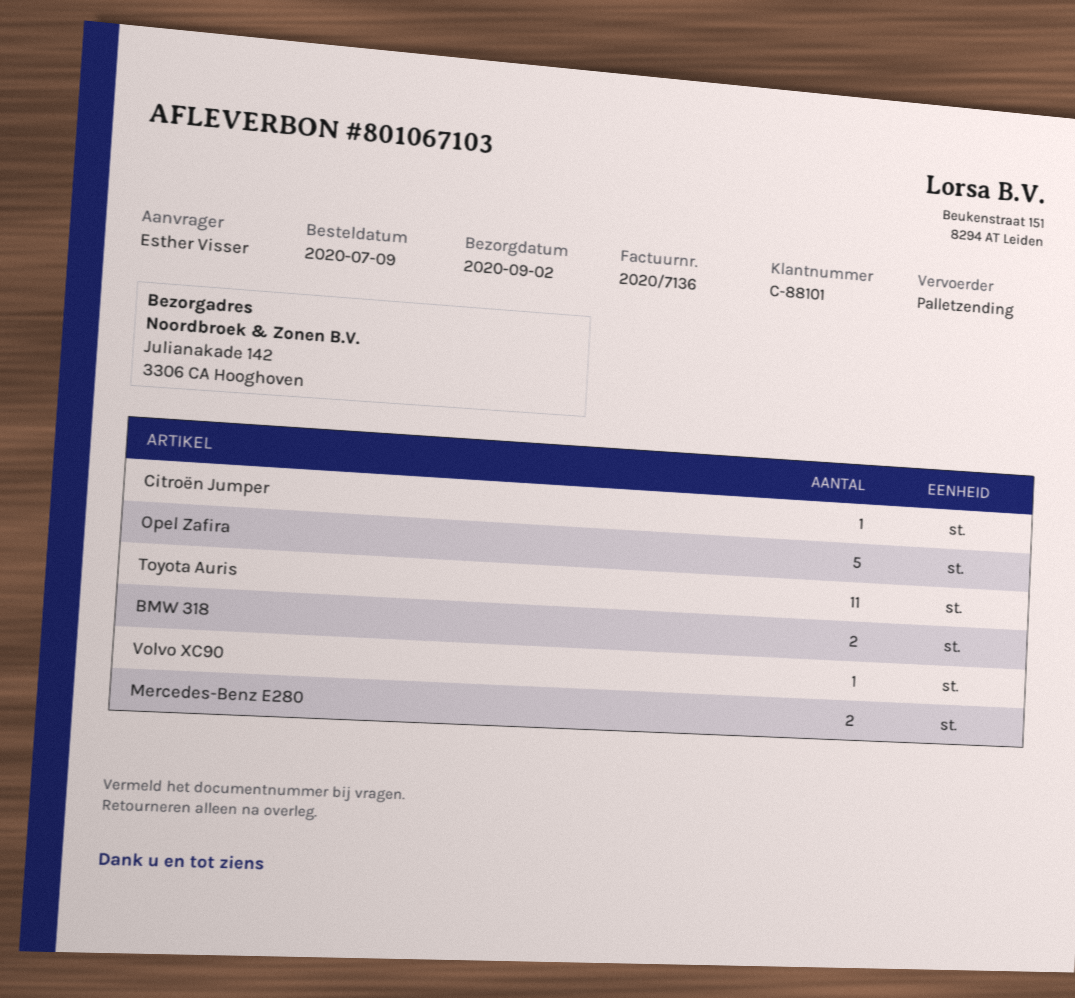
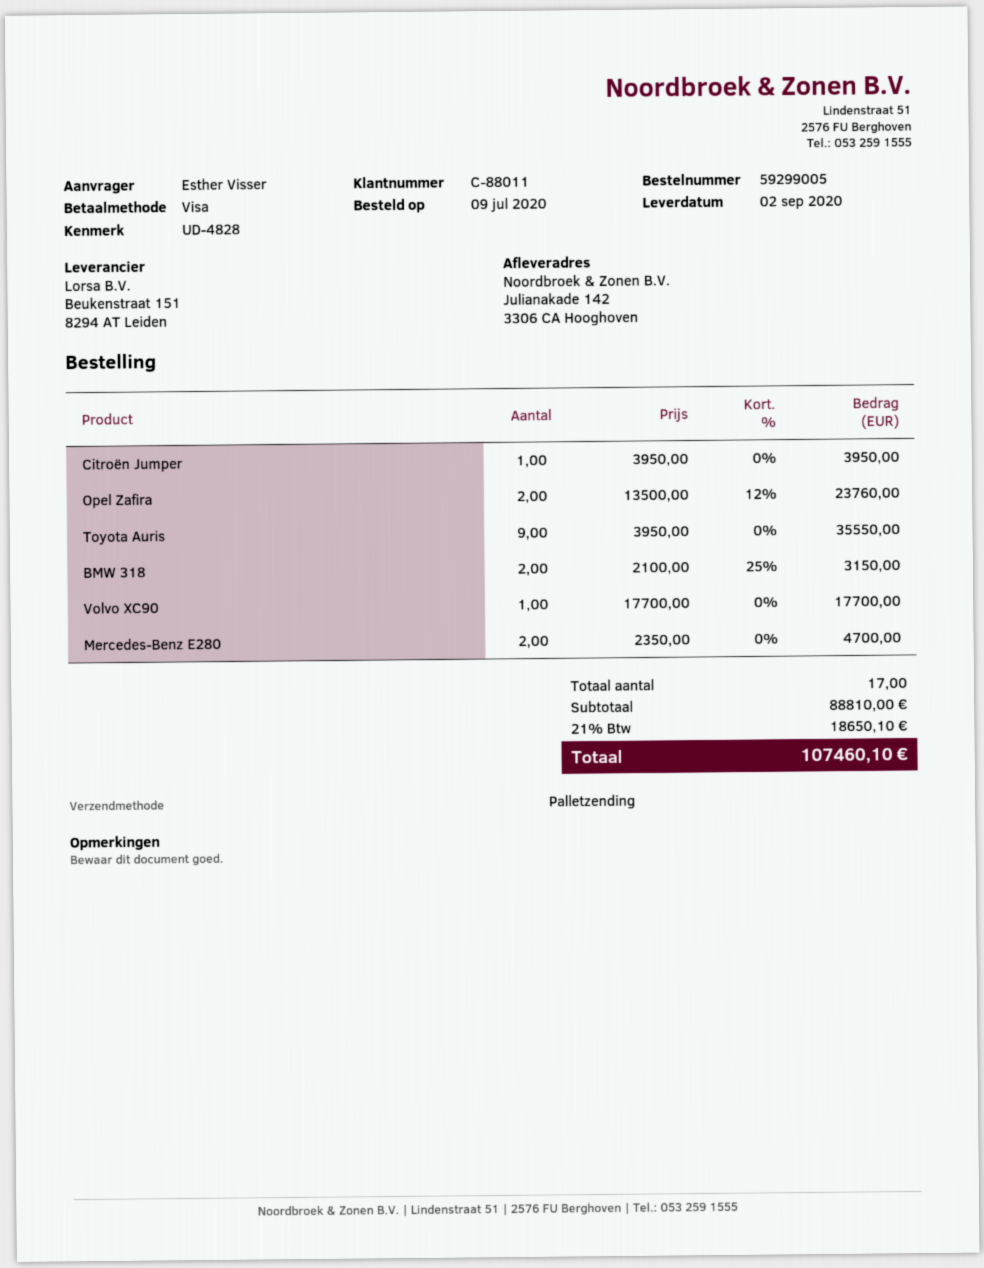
customer number: C-88101 -> C-88011
Opel Zafira: 5 -> 2
Toyota Auris: 11 -> 9

